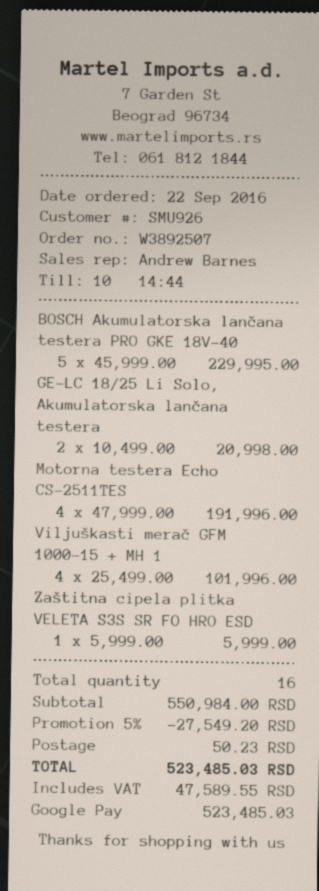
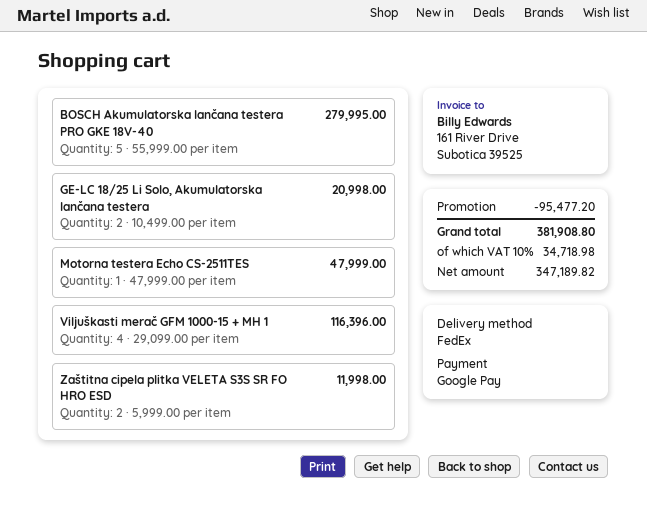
BOSCH Akumulatorska lančana testera PRO GKE 18V-40: 5 x 45999.00 = 229995.00 -> 5 x 55999.00 = 279995.00
Motorna testera Echo CS-2511TES: 4 x 47999.00 = 191996.00 -> 1 x 47999.00 = 47999.00
Viljuškasti merač GFM 1000-15 + MH 1: 4 x 25499.00 = 101996.00 -> 4 x 29099.00 = 116396.00
Zaštitna cipela plitka VELETA S3S SR FO HRO ESD: 1 x 5999.00 = 5999.00 -> 2 x 5999.00 = 11998.00
discount: 27549.20 -> 95477.20
shipping: 50.23 -> none
tax: 47589.55 -> 34718.98
total: 523485.03 -> 381908.80

